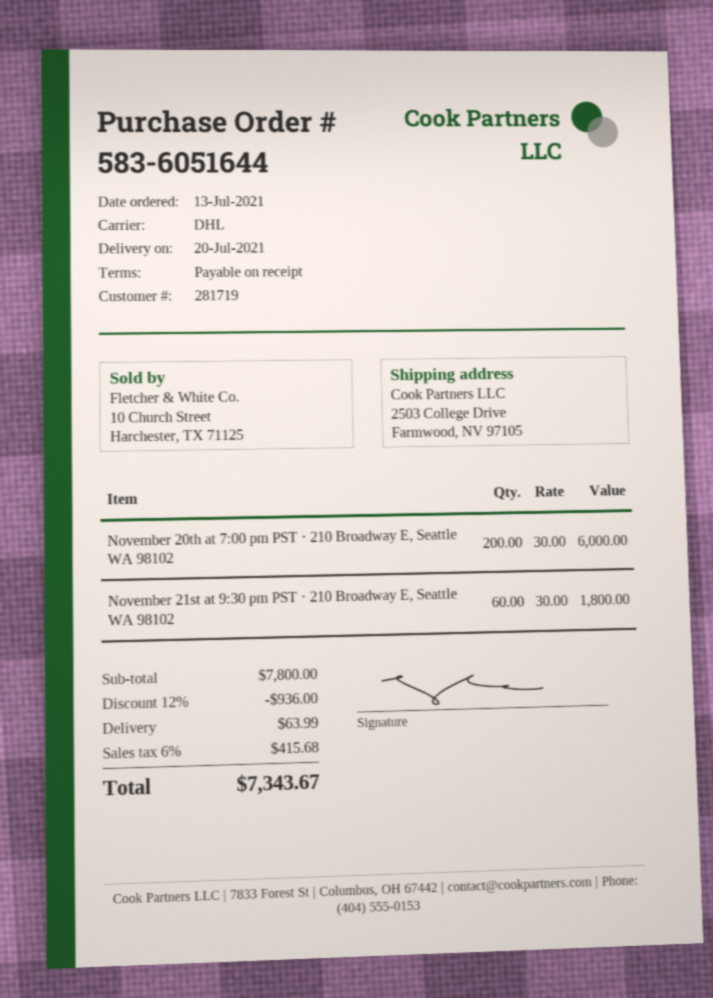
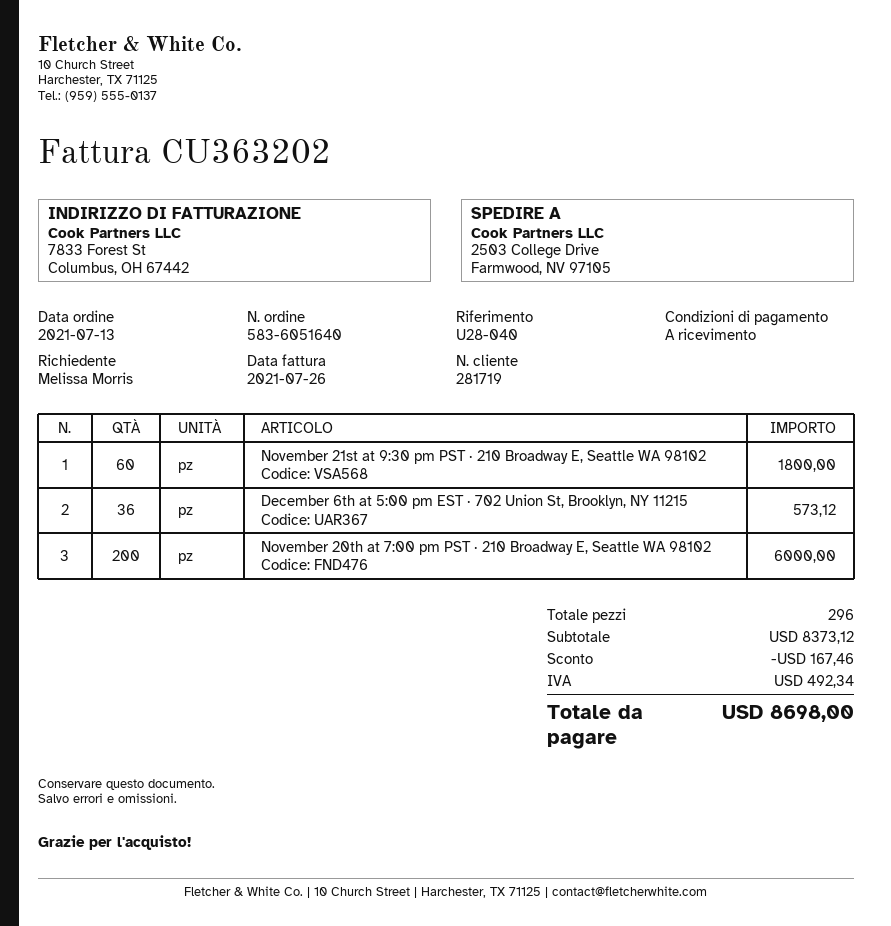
order number: 583-6051644 -> 583-6051640
December 6th at 5:00 pm EST · 702 Union St, Brooklyn, NY 11215: none -> 36 for 573.12
subtotal: 7800.00 -> 8373.12
discount: 936.00 -> 167.46
shipping: 63.99 -> none
tax: 415.68 -> 492.34
total: 7343.67 -> 8698.00

